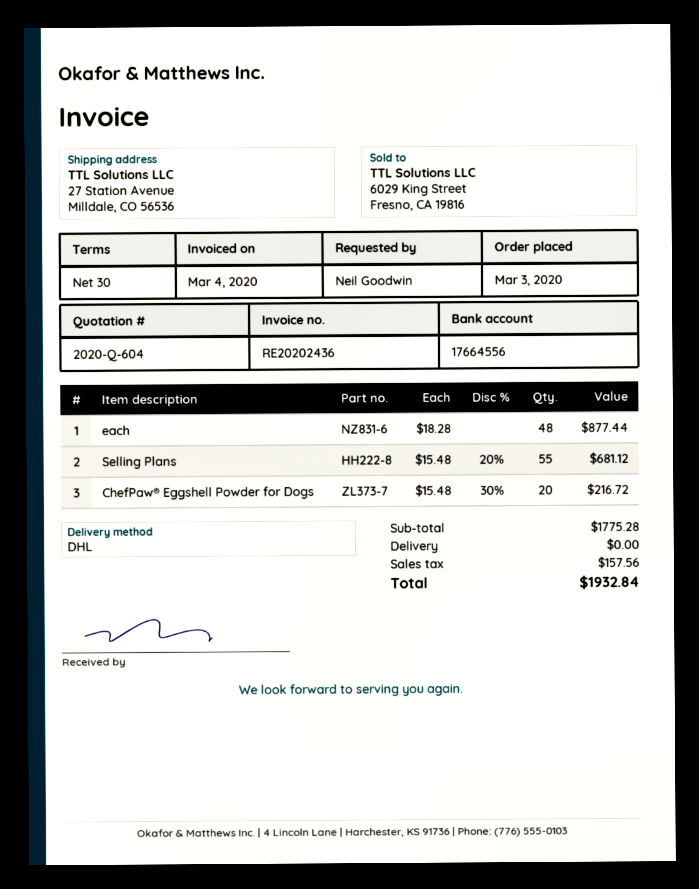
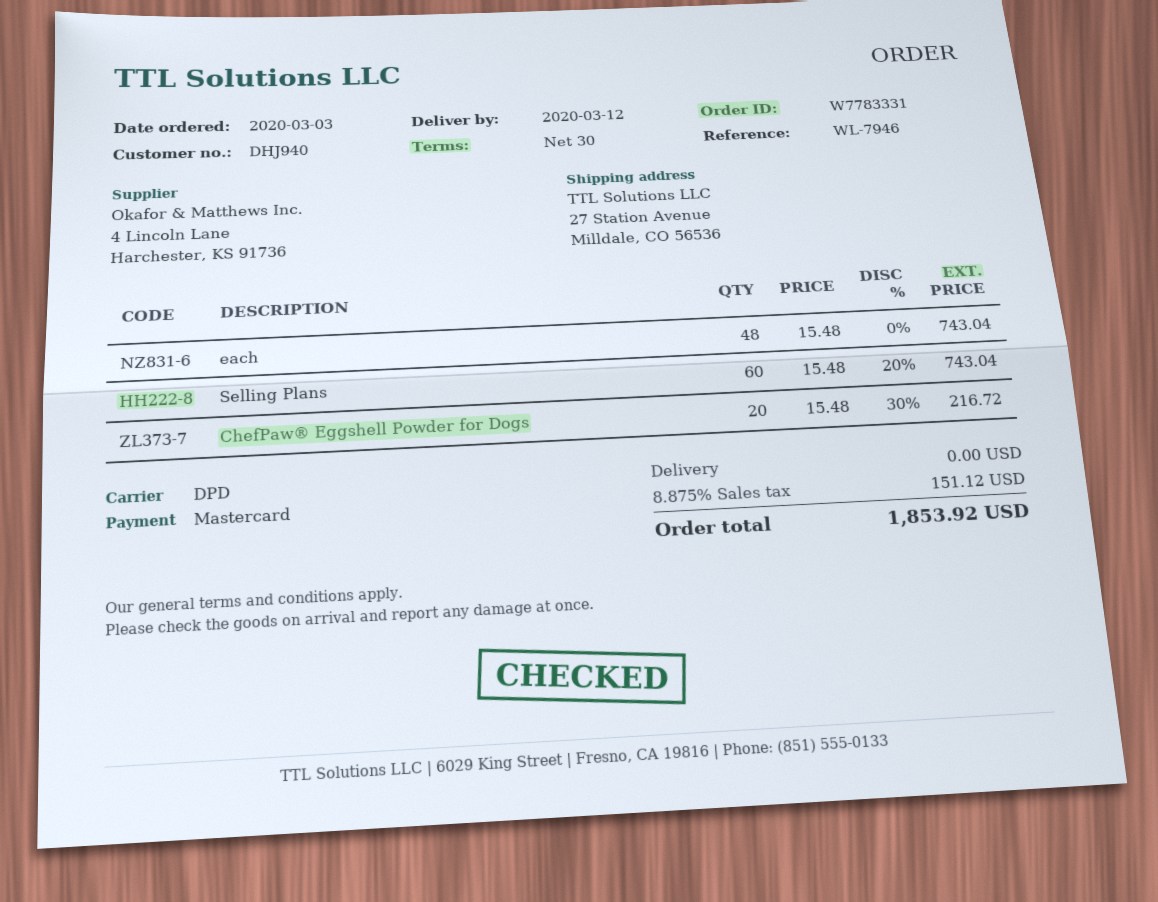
shipping method: DHL -> DPD
each: 48 x 18.28 = 877.44 -> 48 x 15.48 = 743.04
Selling Plans: 55 x 15.48 - 20% = 681.12 -> 60 x 15.48 - 20% = 743.04
tax: 157.56 -> 151.12
total: 1932.84 -> 1853.92

